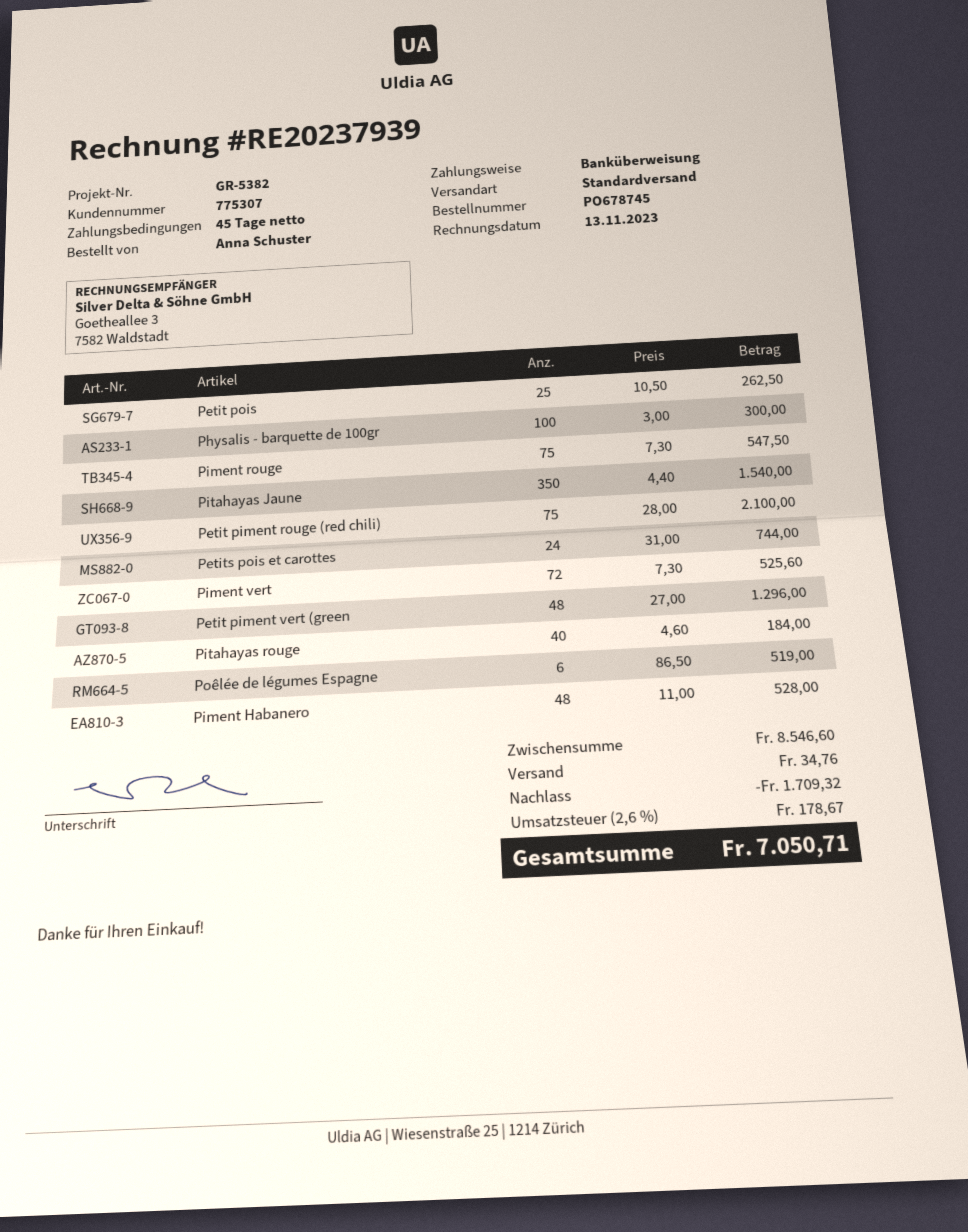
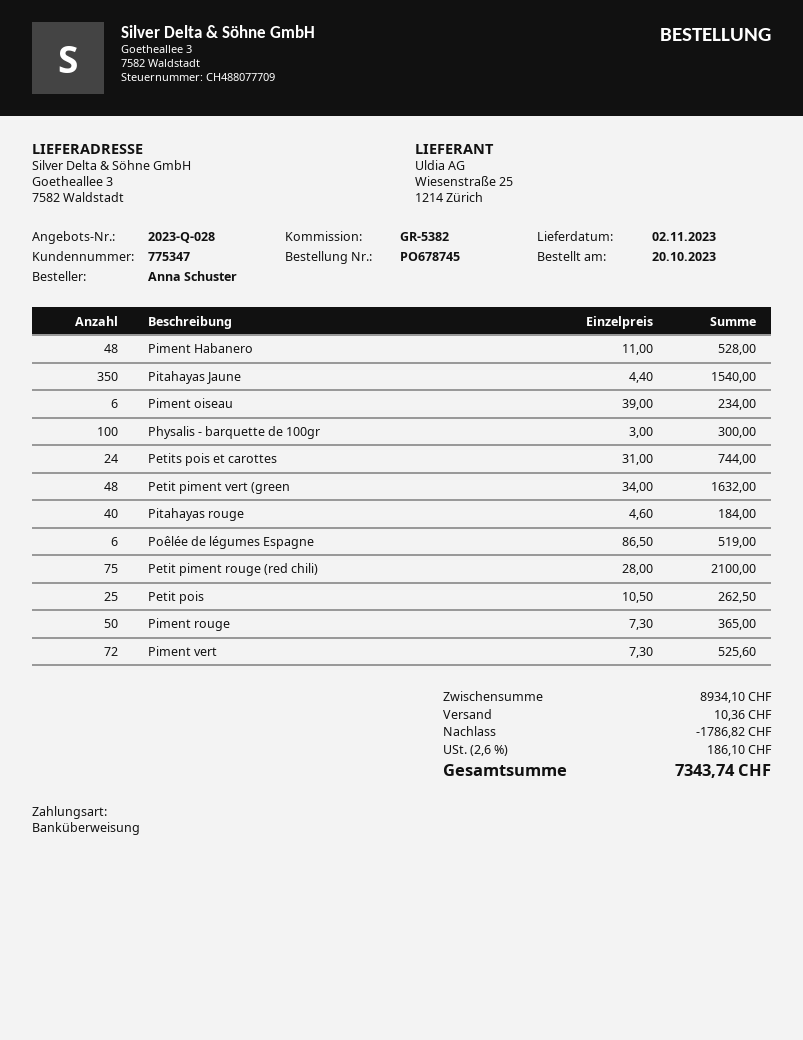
customer number: 775307 -> 775347
Piment rouge: 75 x 7.30 = 547.50 -> 50 x 7.30 = 365.00
Petit piment vert (green: 48 x 27.00 = 1296.00 -> 48 x 34.00 = 1632.00
Piment oiseau: none -> 6 x 39.00 = 234.00
subtotal: 8546.60 -> 8934.10
discount: 1709.32 -> 1786.82
shipping: 34.76 -> 10.36
tax: 2.6% = 178.67 -> 2.6% = 186.10
total: 7050.71 -> 7343.74

